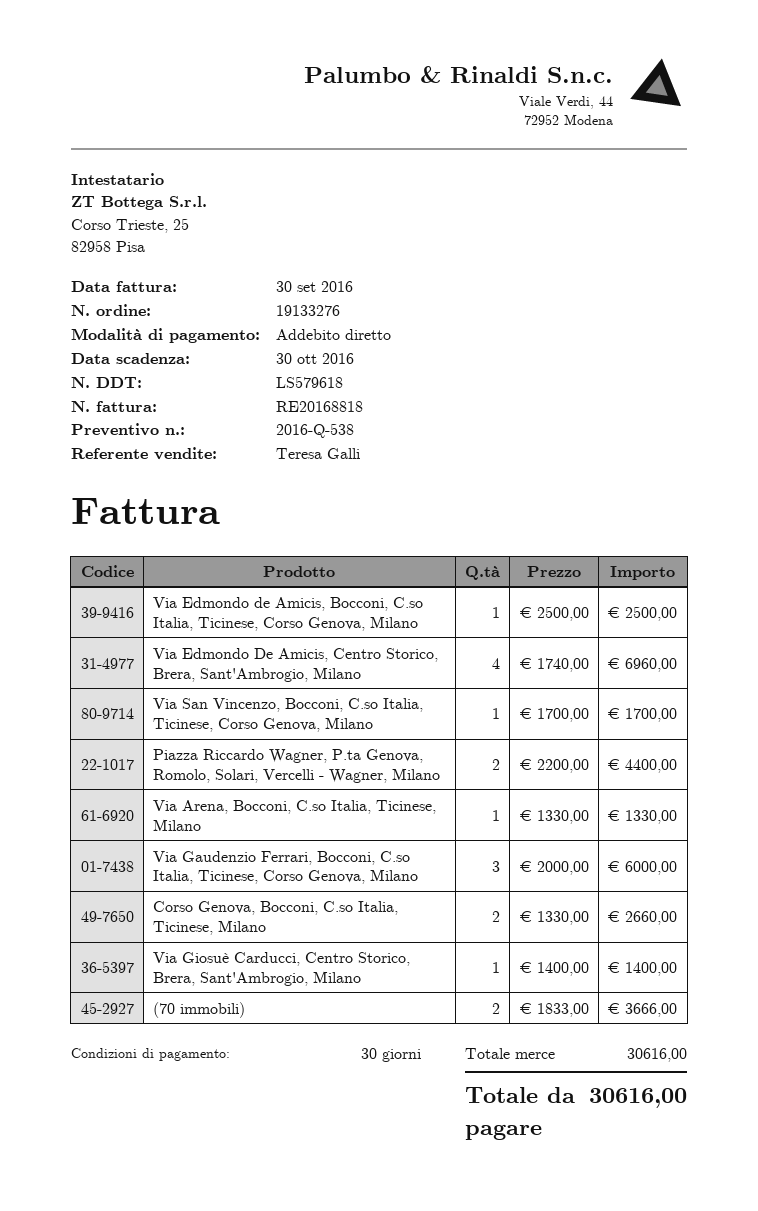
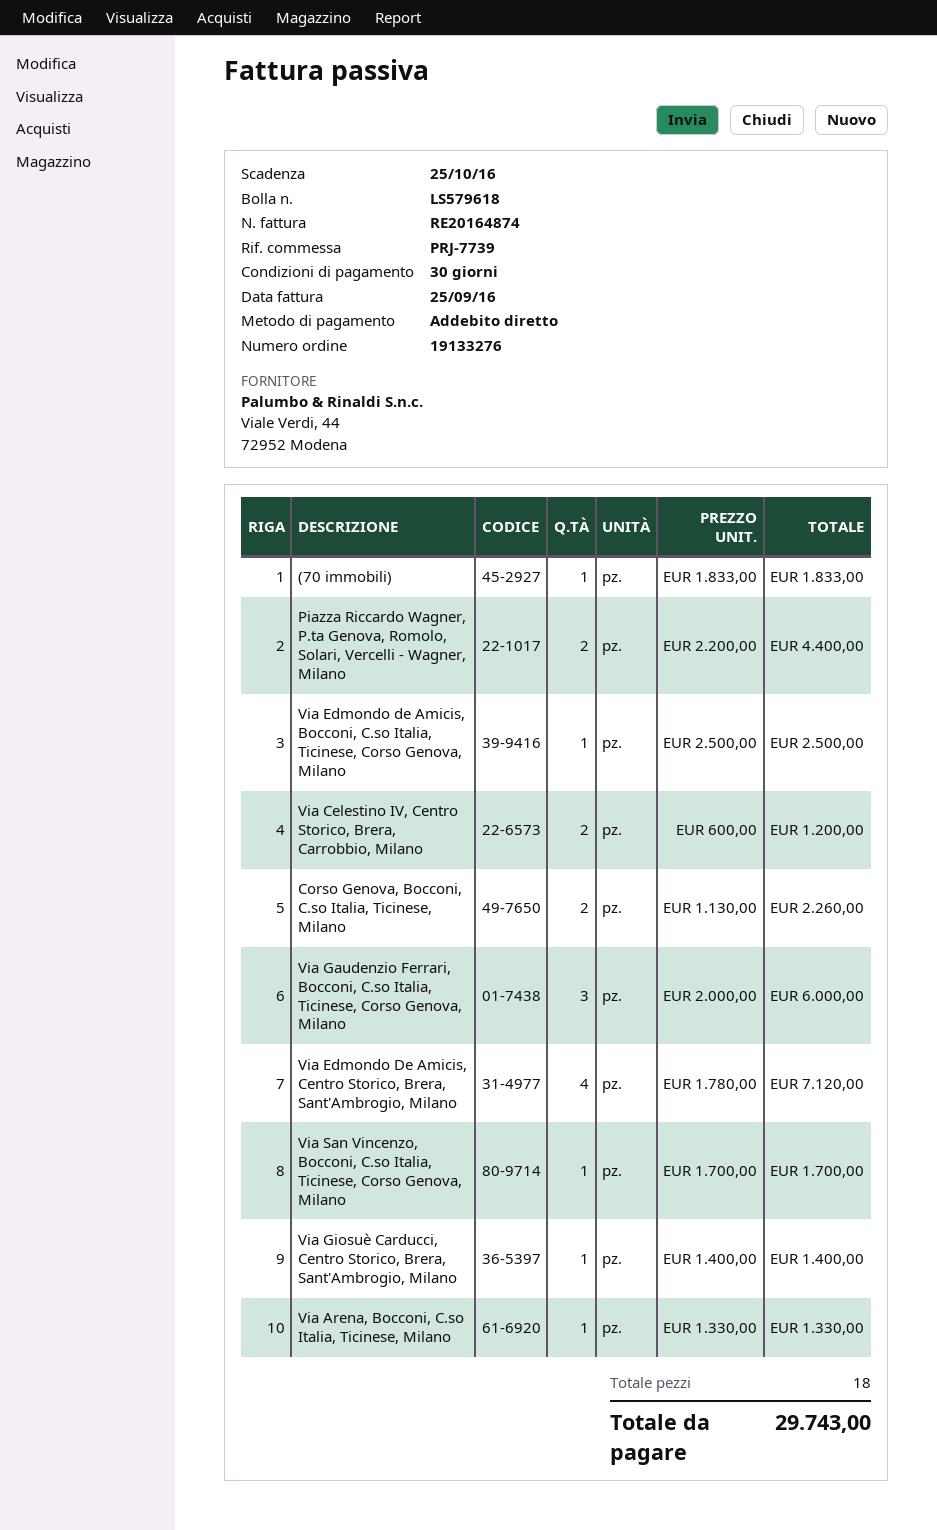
invoice number: RE20168818 -> RE20164874
invoice date: 2016-09-30 -> 2016-09-25
due date: 2016-10-30 -> 2016-10-25
Via Edmondo De Amicis, Centro Storico, Brera, Sant'Ambrogio, Milano: 4 x 1740.00 = 6960.00 -> 4 x 1780.00 = 7120.00
Corso Genova, Bocconi, C.so Italia, Ticinese, Milano: 2 x 1330.00 = 2660.00 -> 2 x 1130.00 = 2260.00
(70 immobili): 2 x 1833.00 = 3666.00 -> 1 x 1833.00 = 1833.00
Via Celestino IV, Centro Storico, Brera, Carrobbio, Milano: none -> 2 x 600.00 = 1200.00
total: 30616.00 -> 29743.00

